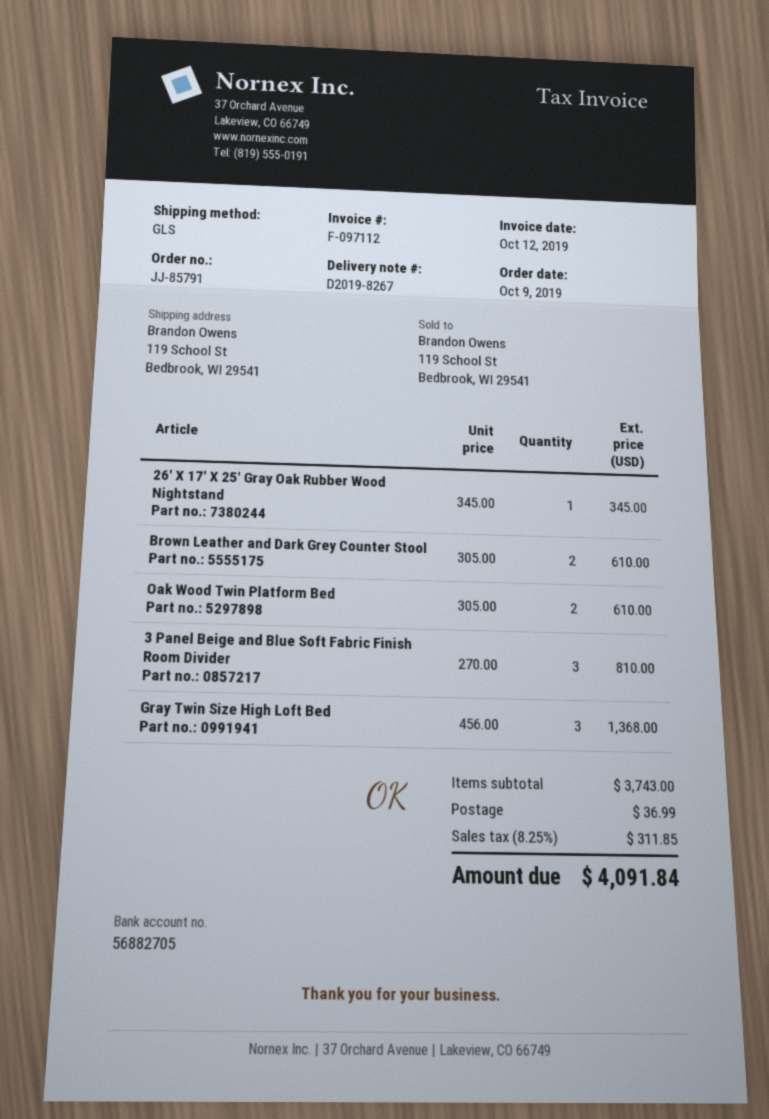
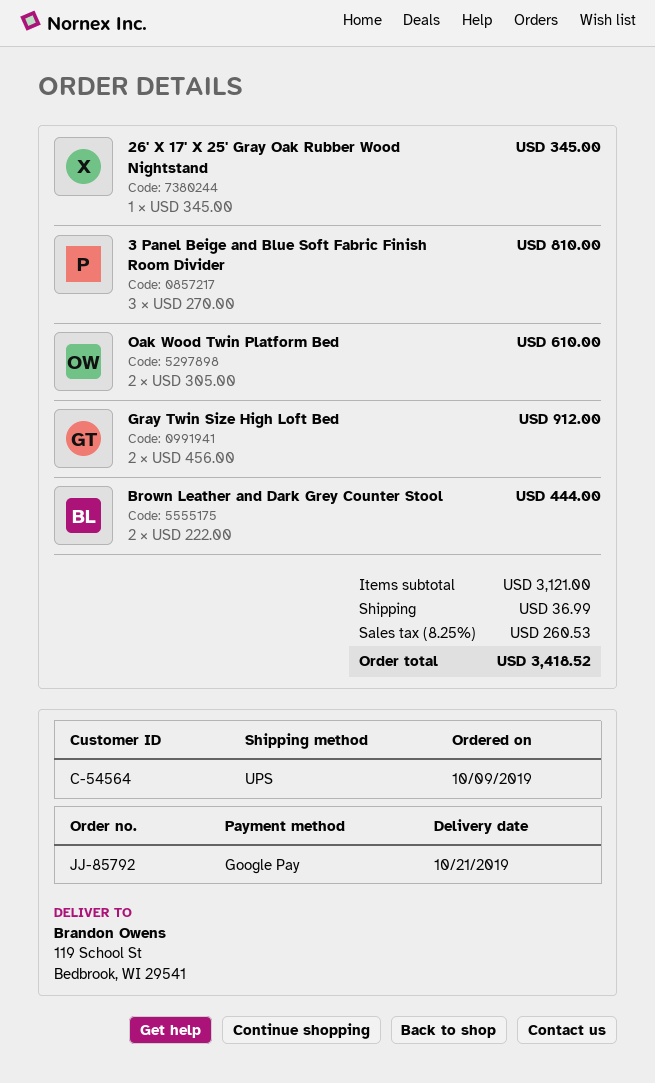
order number: JJ-85791 -> JJ-85792
shipping method: GLS -> UPS
Brown Leather and Dark Grey Counter Stool: 2 x 305.00 = 610.00 -> 2 x 222.00 = 444.00
Gray Twin Size High Loft Bed: 3 x 456.00 = 1368.00 -> 2 x 456.00 = 912.00
subtotal: 3743.00 -> 3121.00
tax: 8.25% = 311.85 -> 8.25% = 260.53
total: 4091.84 -> 3418.52

